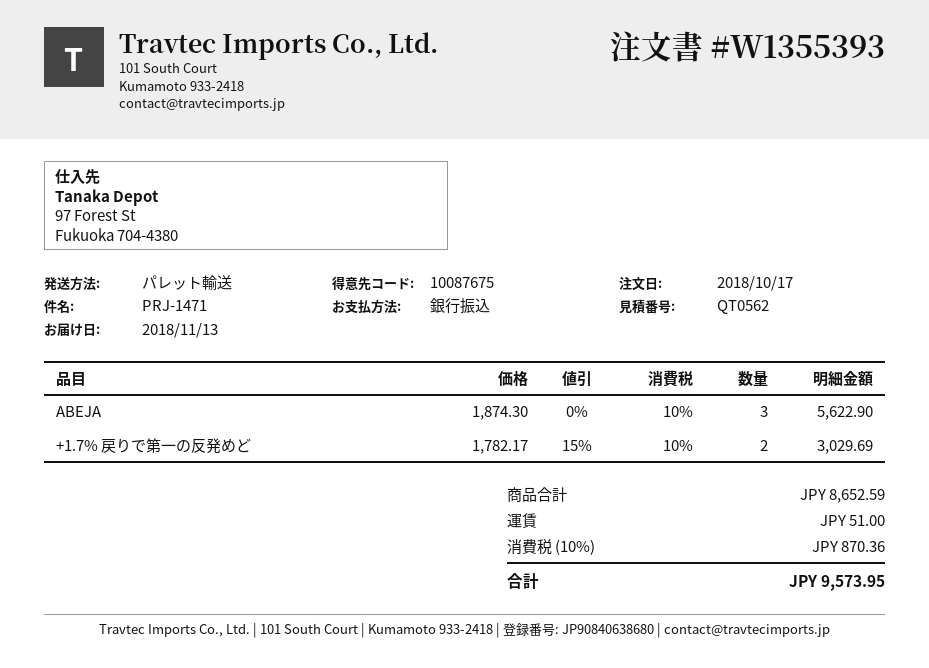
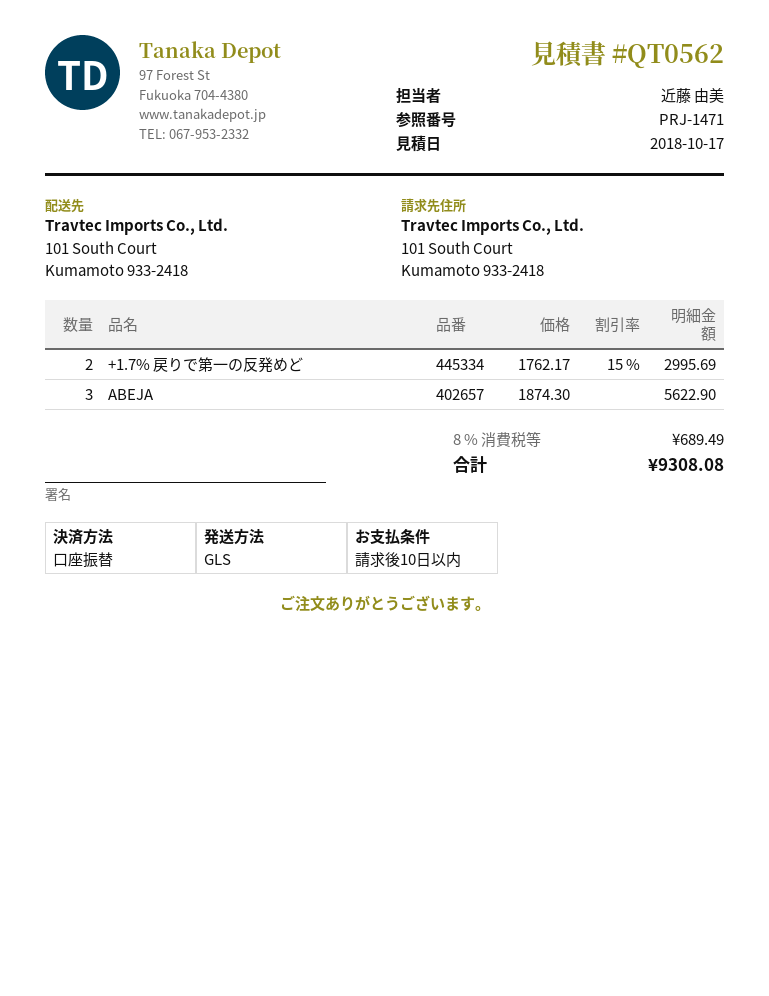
payment method: bank transfer -> direct debit
shipping method: pallet freight -> GLS
+1.7% 戻りで第一の反発めど: 2 x 1782.17 - 15% = 3029.69 -> 2 x 1762.17 - 15% = 2995.69
shipping: 51.00 -> none
tax: 10% = 870.36 -> 8% = 689.49
total: 9573.95 -> 9308.08

